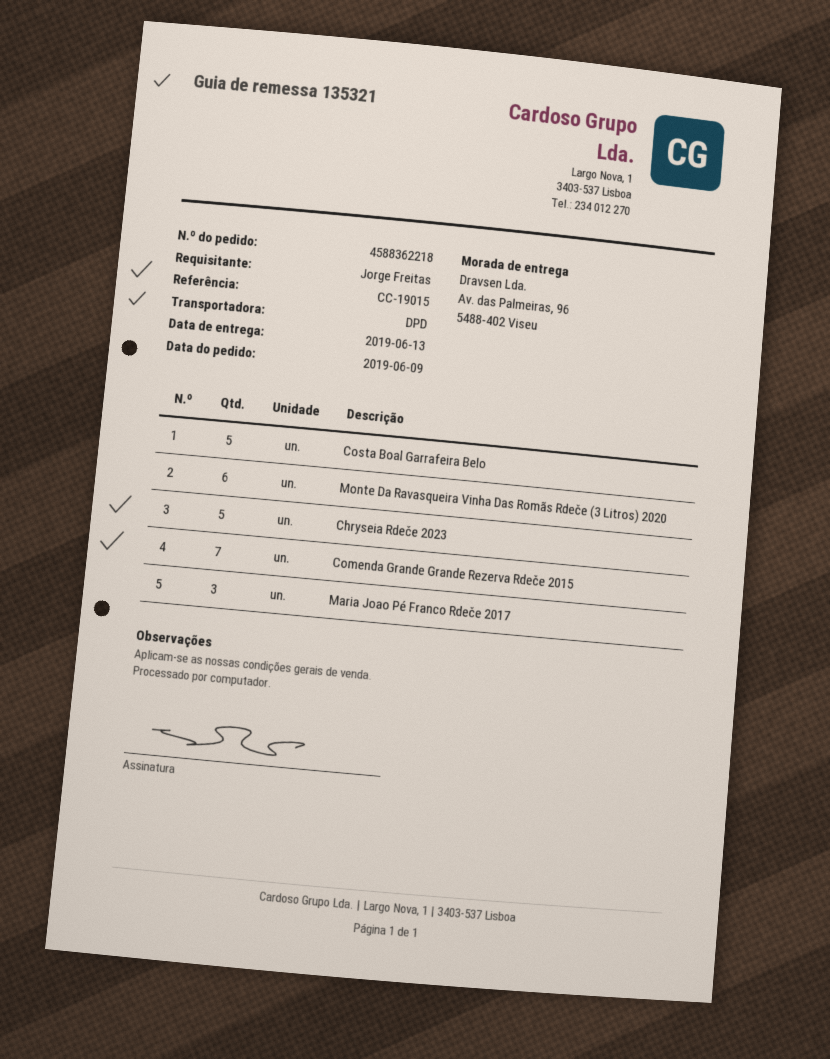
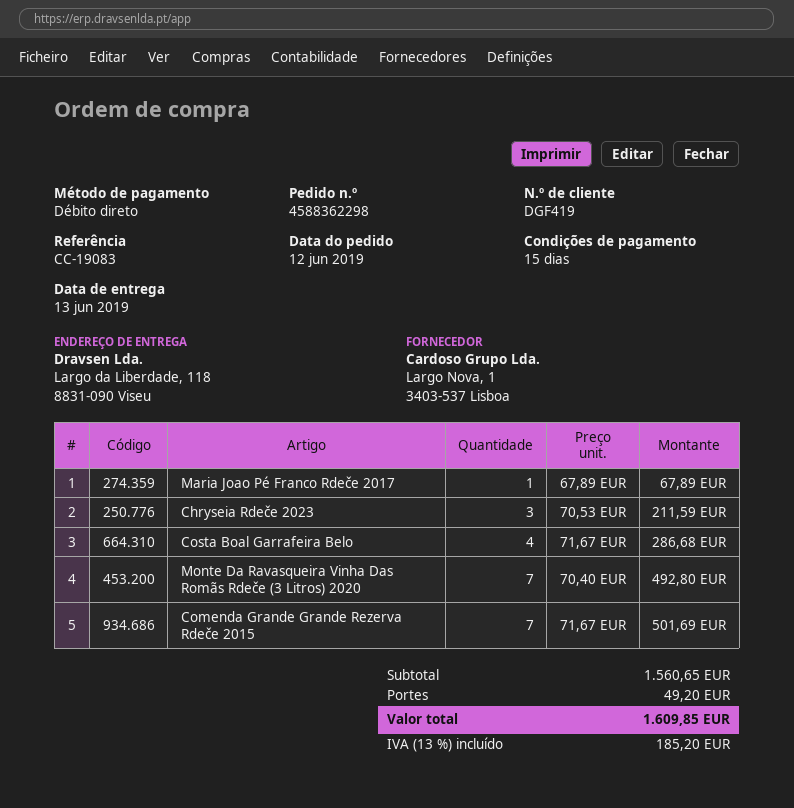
order number: 4588362218 -> 4588362298
order date: 2019-06-09 -> 2019-06-12
reference: CC-19015 -> CC-19083
ship to: Av. das Palmeiras, 96, 5488-402 Viseu -> Largo da Liberdade, 118, 8831-090 Viseu
Costa Boal Garrafeira Belo: 5 -> 4
Monte Da Ravasqueira Vinha Das Romãs Rdeče (3 Litros) 2020: 6 -> 7
Chryseia Rdeče 2023: 5 -> 3
Maria Joao Pé Franco Rdeče 2017: 3 -> 1

